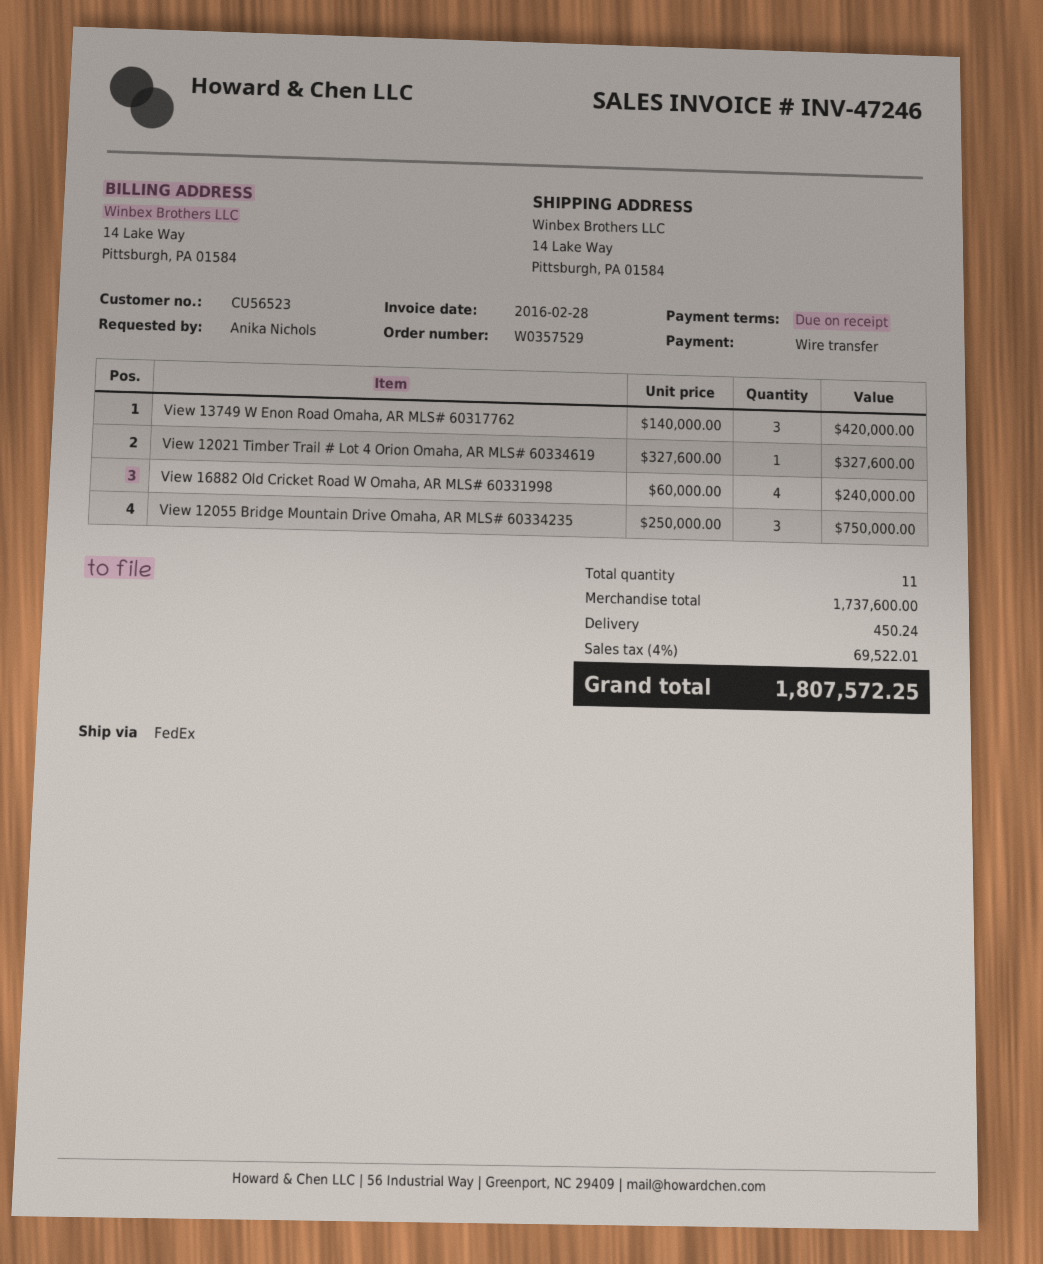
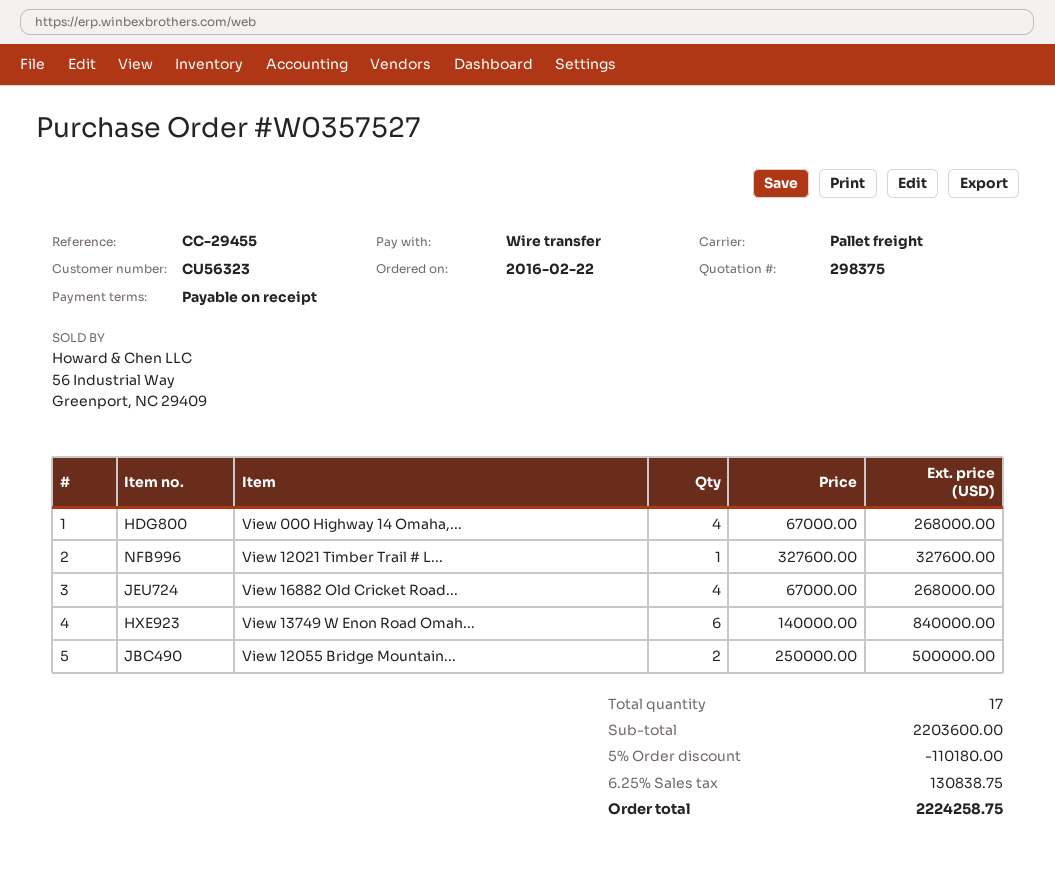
order number: W0357529 -> W0357527
customer number: CU56523 -> CU56323
shipping method: FedEx -> pallet freight
View 13749 W Enon Road Omaha, AR MLS# 60317762: 3 x 140000.00 = 420000.00 -> 6 x 140000.00 = 840000.00
View 16882 Old Cricket Road W Omaha, AR MLS# 60331998: 4 x 60000.00 = 240000.00 -> 4 x 67000.00 = 268000.00
View 12055 Bridge Mountain Drive Omaha, AR MLS# 60334235: 3 x 250000.00 = 750000.00 -> 2 x 250000.00 = 500000.00
View 000 Highway 14 Omaha,...: none -> 4 x 67000.00 = 268000.00
total quantity: 11 -> 17
subtotal: 1737600.00 -> 2203600.00
discount: none -> 5% = 110180.00
shipping: 450.24 -> none
tax: 4% = 69522.01 -> 6.25% = 130838.75
total: 1807572.25 -> 2224258.75

